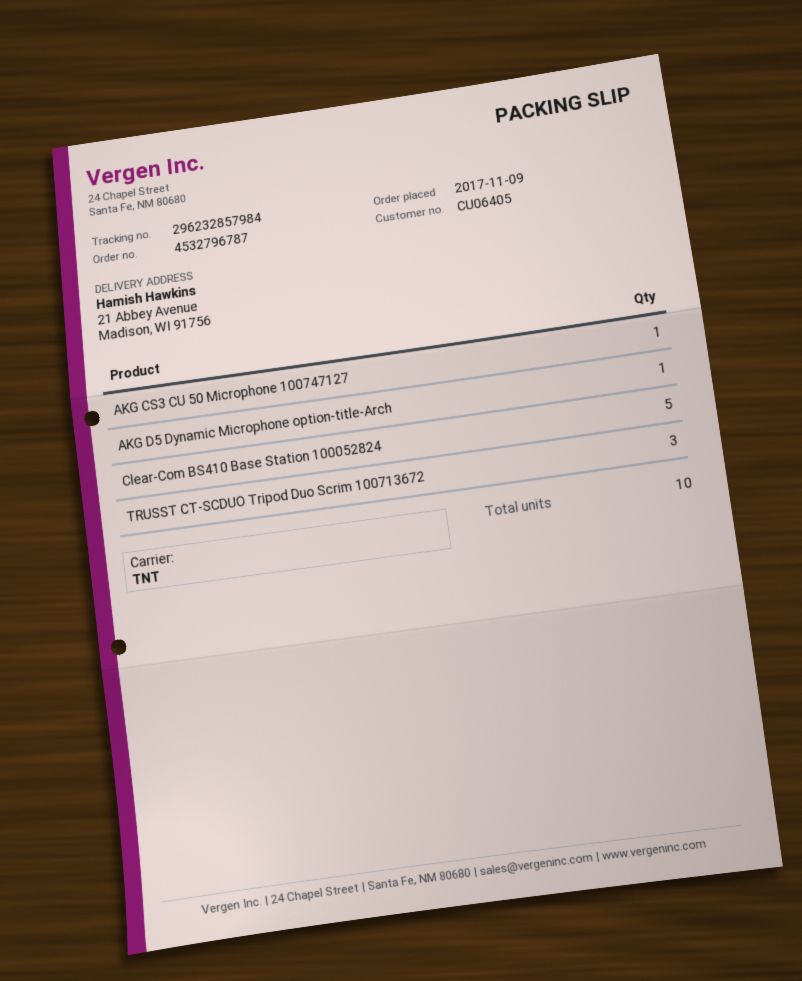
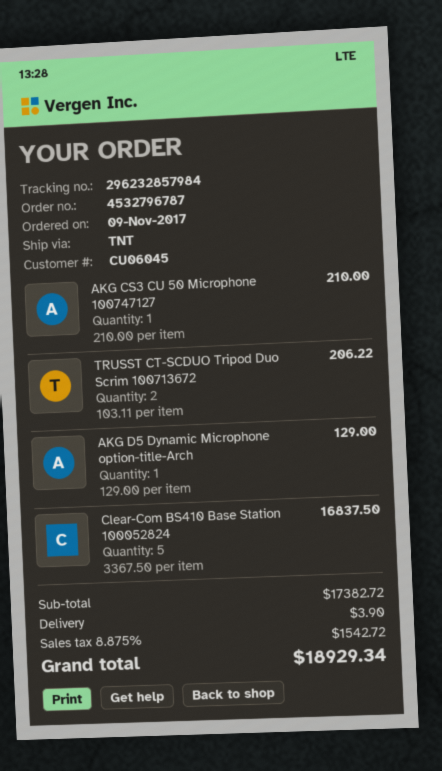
customer number: CU06405 -> CU06045
TRUSST CT-SCDUO Tripod Duo Scrim 100713672: 3 -> 2

